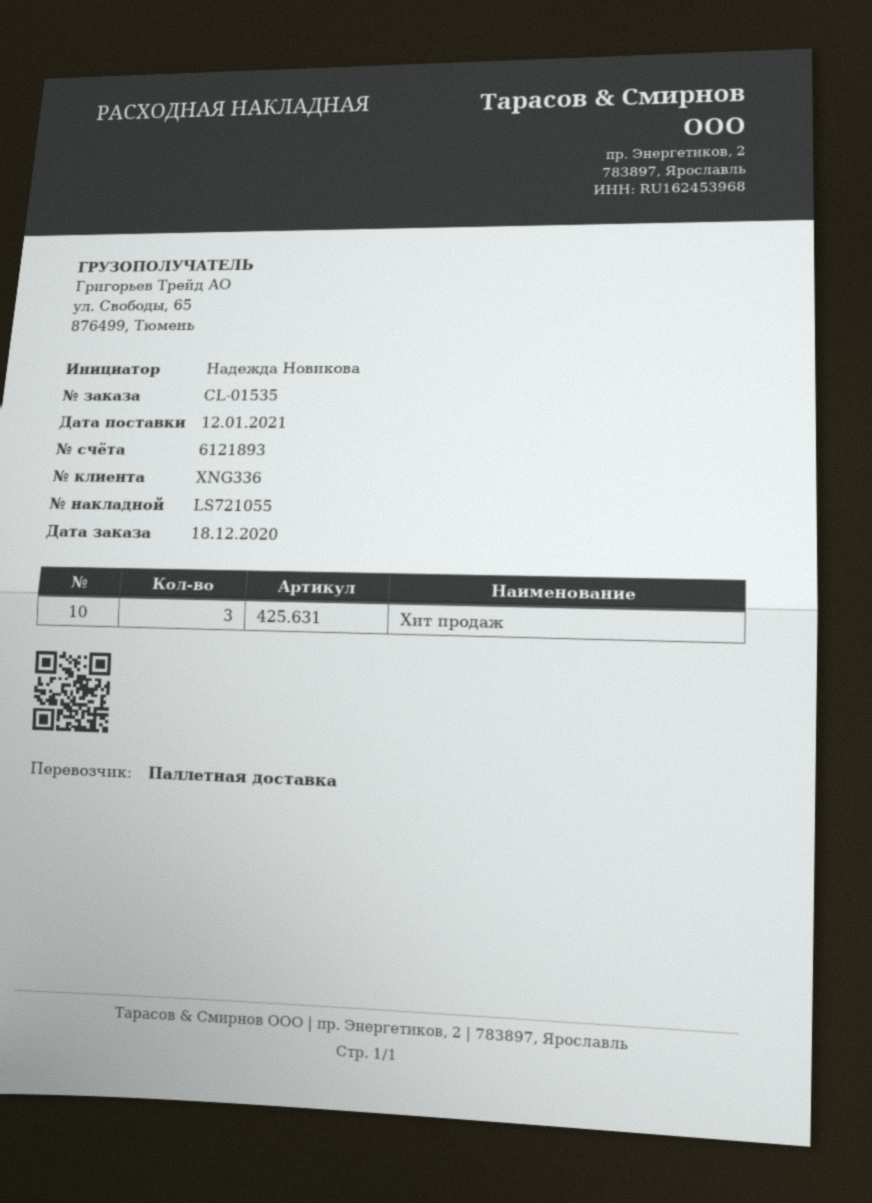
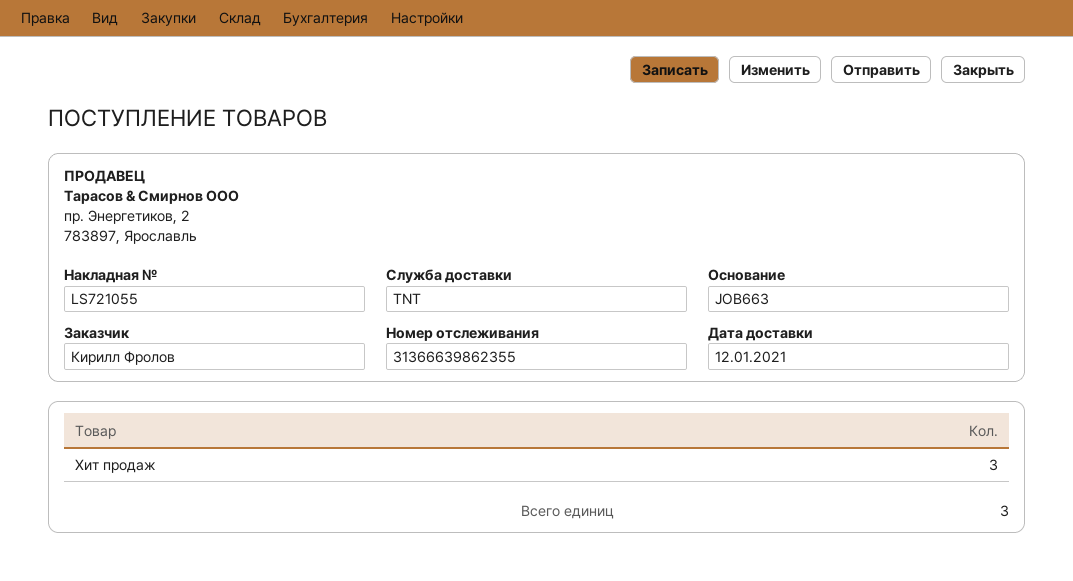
ordered by: Надежда Новикова -> Кирилл Фролов
shipping method: pallet freight -> TNT

